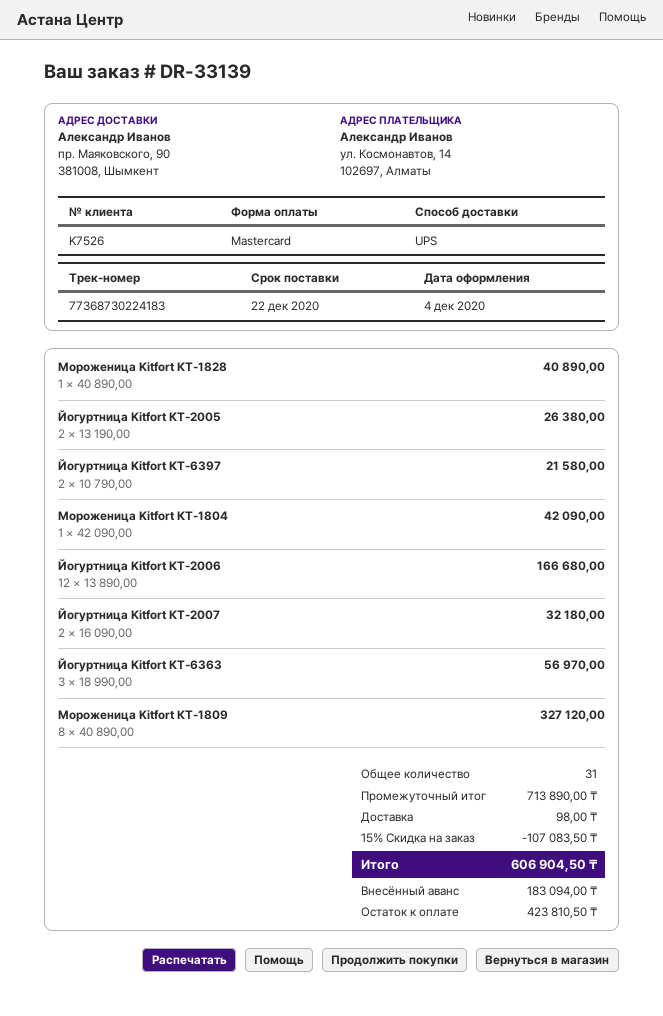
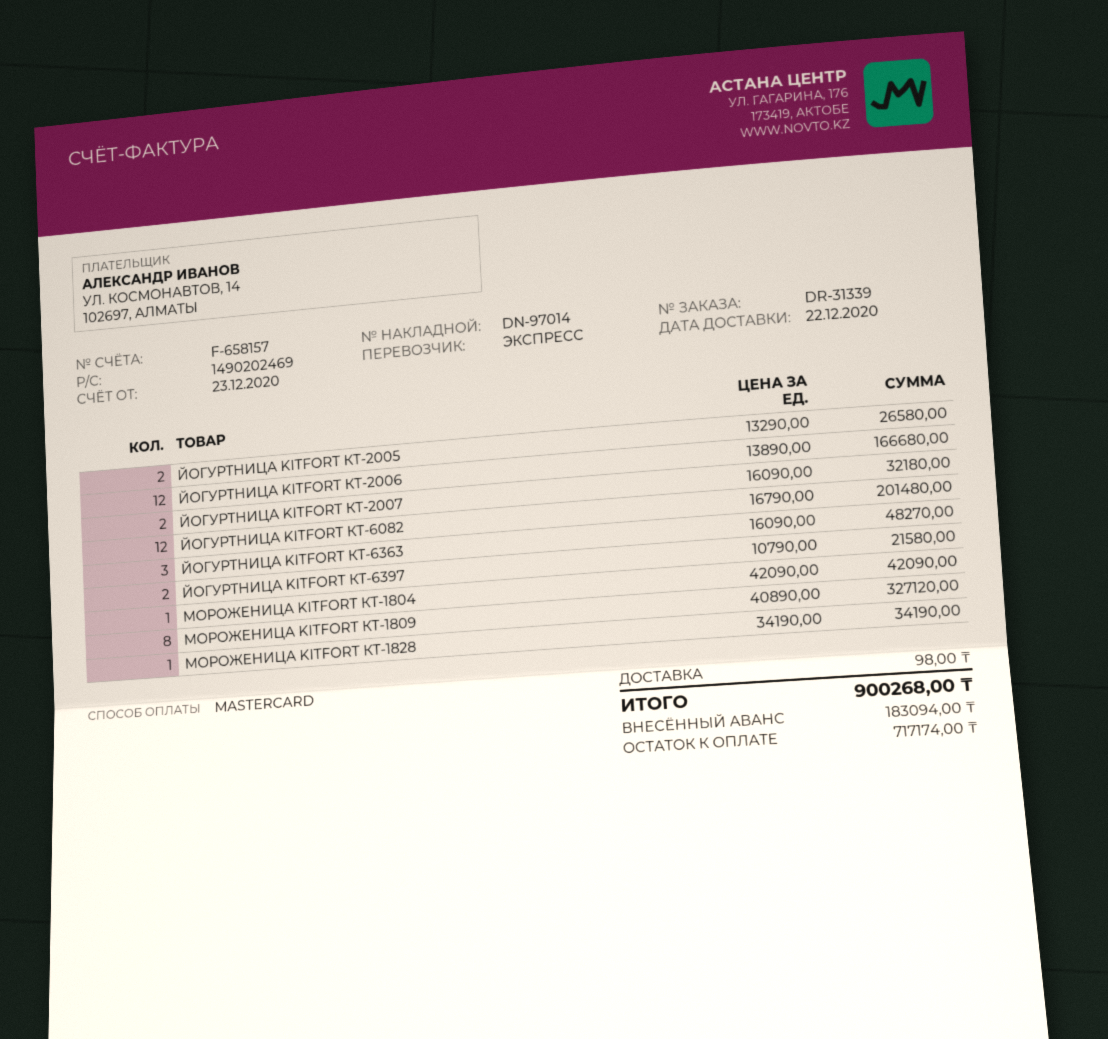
order number: DR-33139 -> DR-31339
shipping method: UPS -> express
Мороженица Kitfort КТ-1828: 1 x 40890.00 = 40890.00 -> 1 x 34190.00 = 34190.00
Йогуртница Kitfort КТ-2005: 2 x 13190.00 = 26380.00 -> 2 x 13290.00 = 26580.00
Йогуртница Kitfort КТ-6363: 3 x 18990.00 = 56970.00 -> 3 x 16090.00 = 48270.00
ЙОГУРТНИЦА KITFORT КТ-6082: none -> 12 x 16790.00 = 201480.00
discount: 15% = 107083.50 -> none
total: 606904.50 -> 900268.00
balance: 423810.50 -> 717174.00

